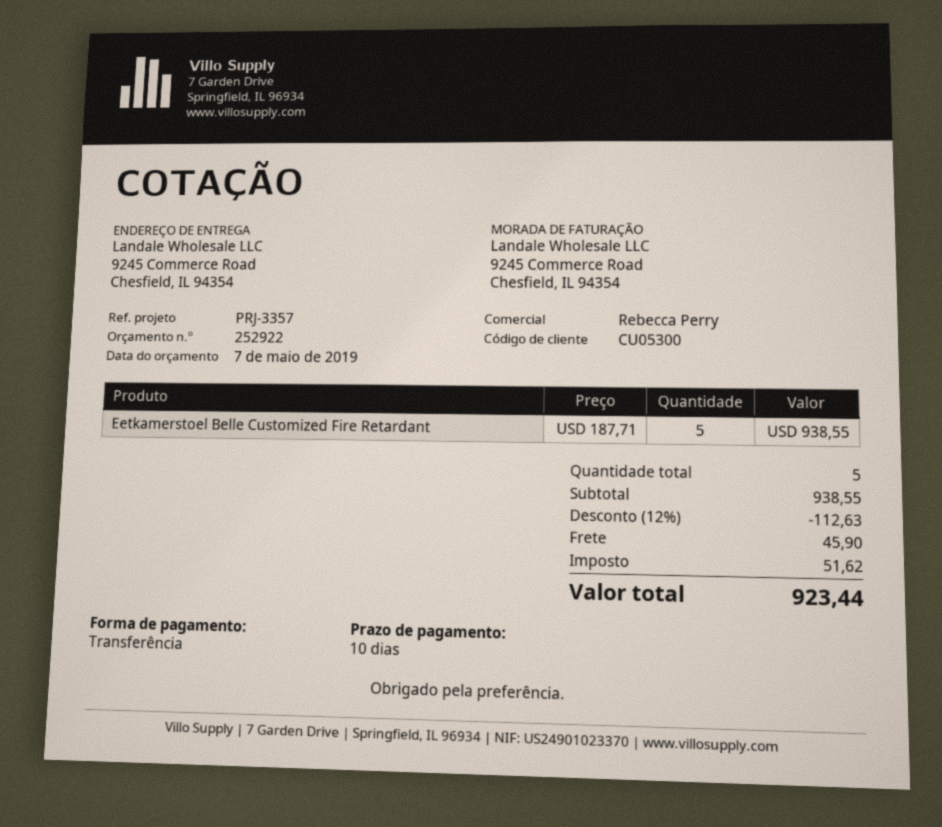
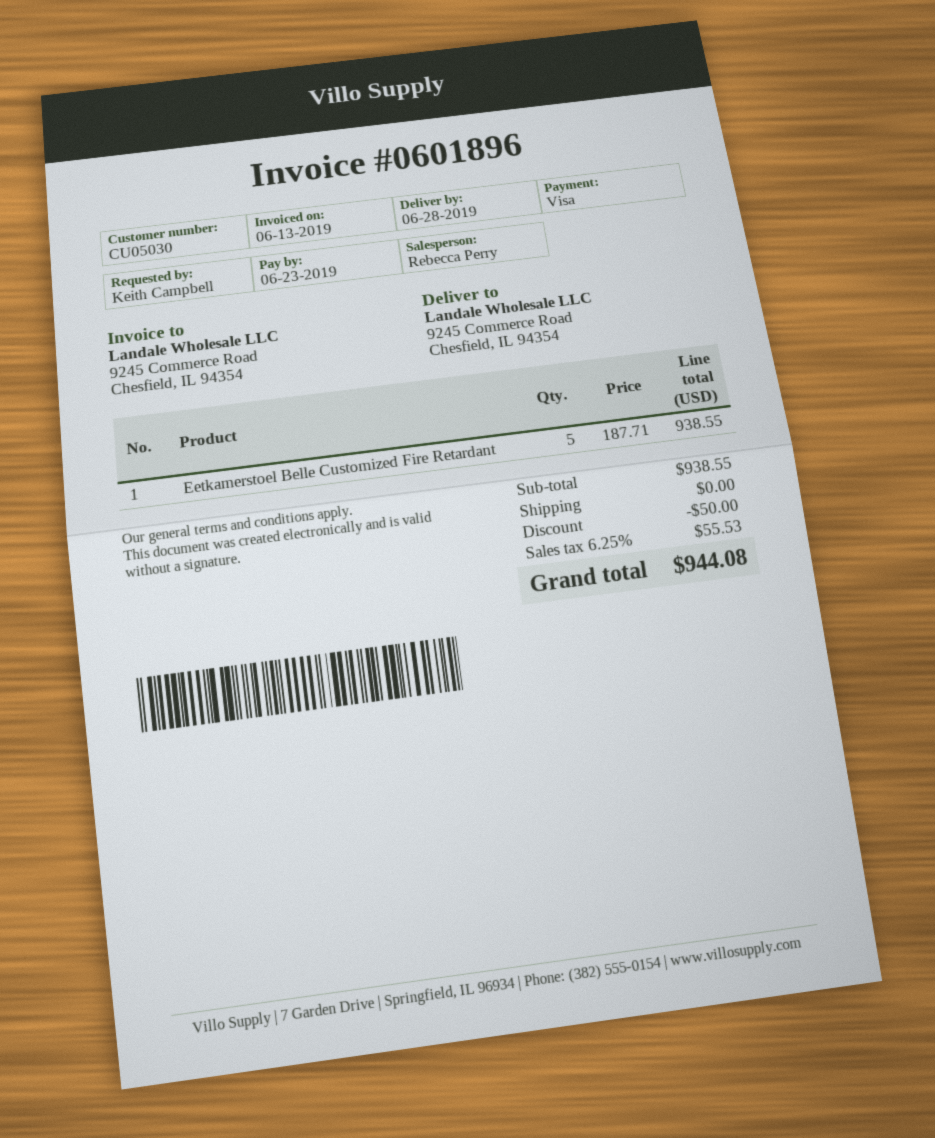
customer number: CU05300 -> CU05030
payment method: bank transfer -> Visa
discount: 112.63 -> 50.00
shipping: 45.90 -> 0.00
tax: 51.62 -> 55.53
total: 923.44 -> 944.08

